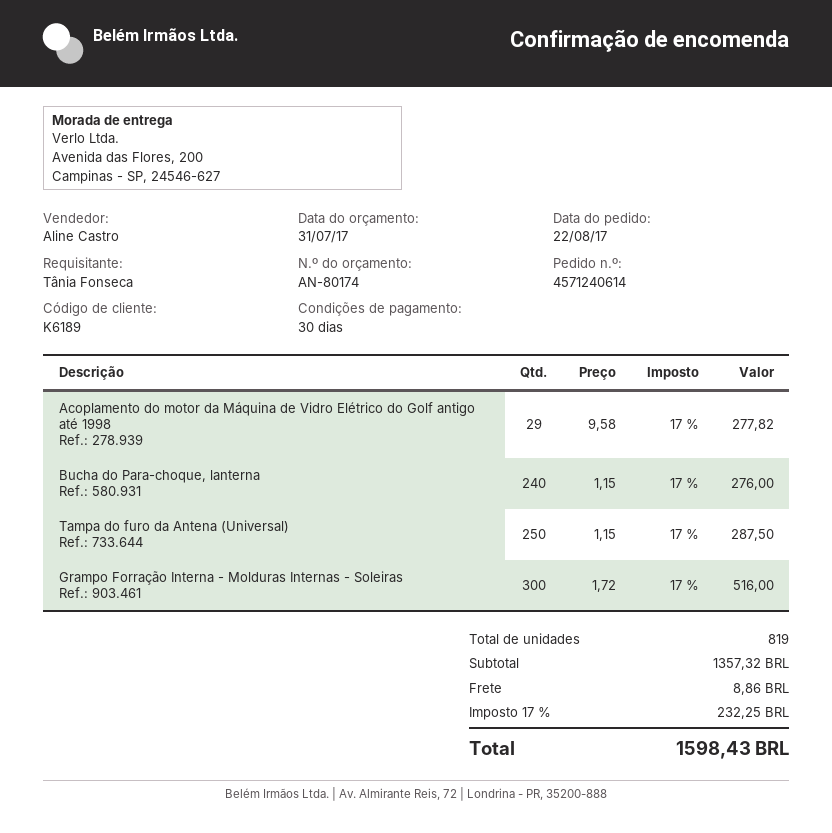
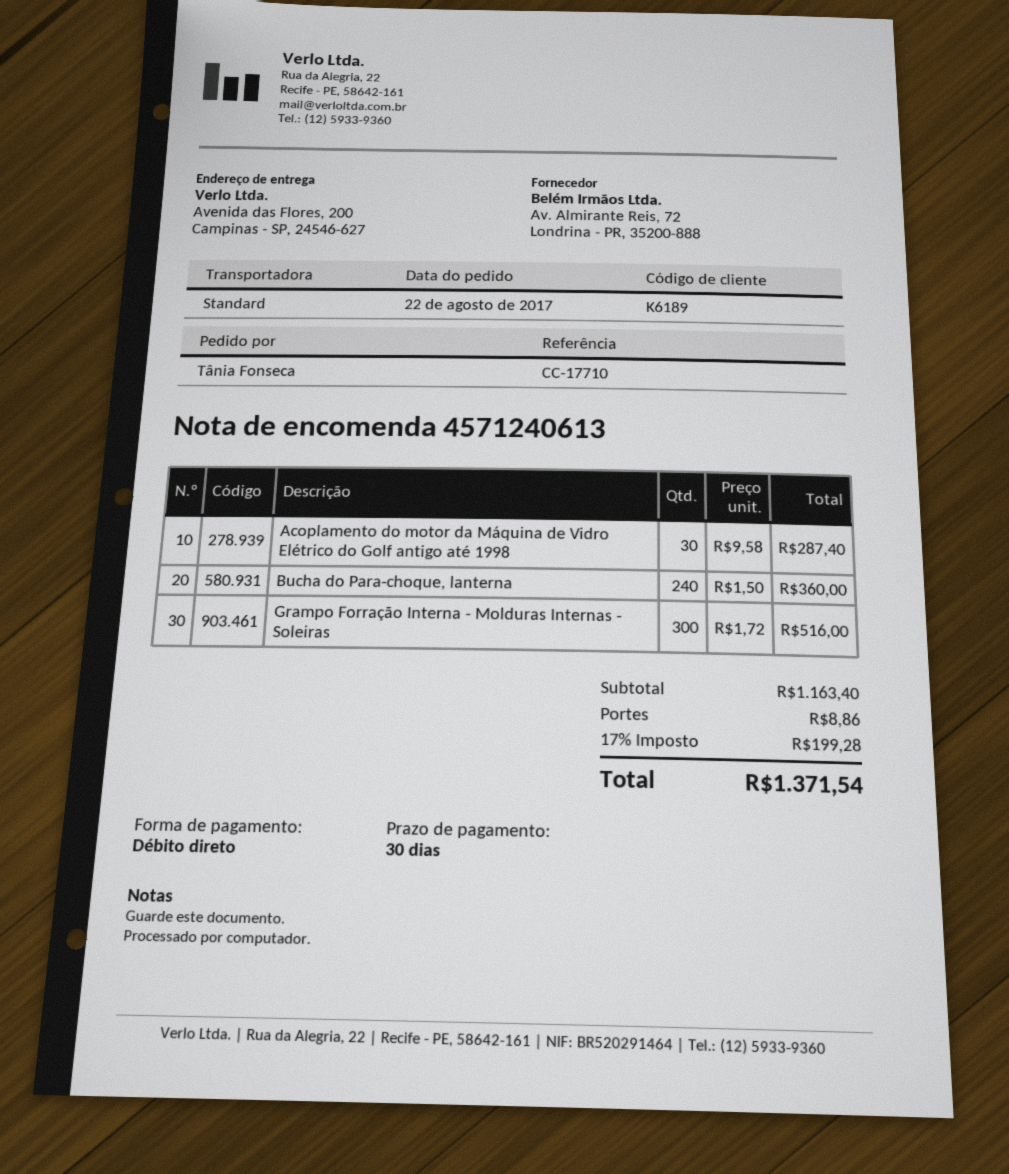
order number: 4571240614 -> 4571240613
Acoplamento do motor da Máquina de Vidro Elétrico do Golf antigo até 1998: 29 x 9.58 = 277.82 -> 30 x 9.58 = 287.40
Bucha do Para-choque, lanterna: 240 x 1.15 = 276.00 -> 240 x 1.50 = 360.00
Tampa do furo da Antena (Universal): 250 x 1.15 = 287.50 -> none
subtotal: 1357.32 -> 1163.40
tax: 17% = 232.25 -> 17% = 199.28
total: 1598.43 -> 1371.54

